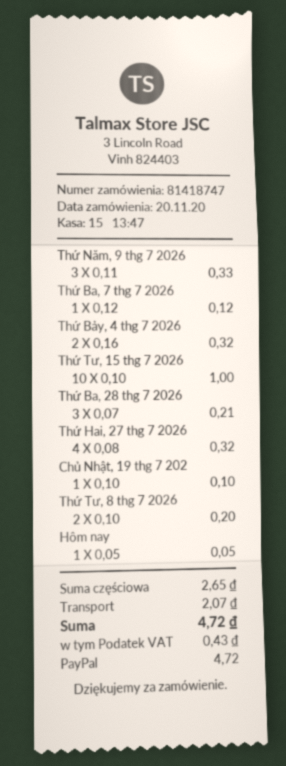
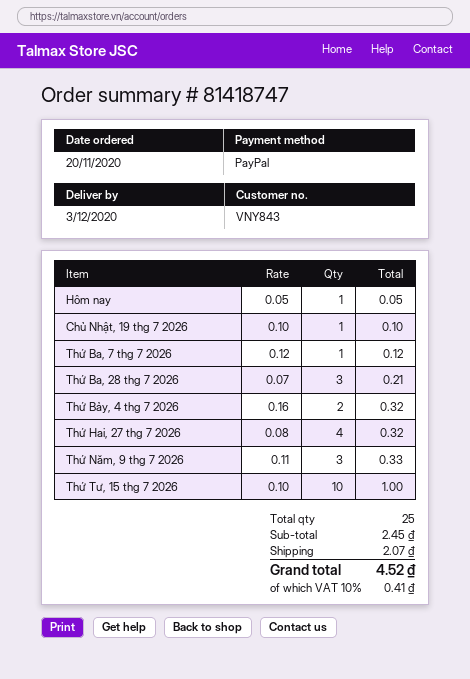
Thứ Tư, 8 thg 7 2026: 2 x 0.10 = 0.20 -> none
subtotal: 2.65 -> 2.45
tax: 0.43 -> 0.41
total: 4.72 -> 4.52

